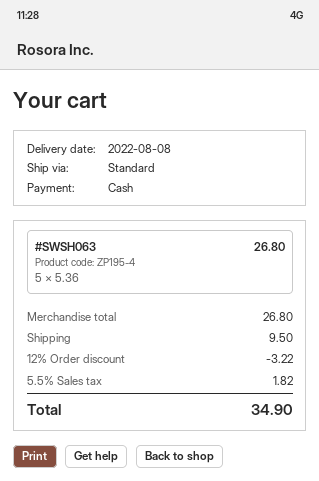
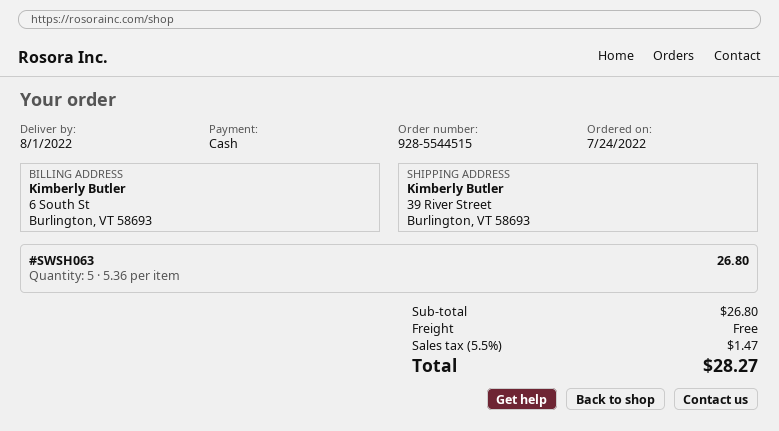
delivery date: 2022-08-08 -> 2022-08-01
discount: 12% = 3.22 -> none
shipping: 9.50 -> 0.00
tax: 5.5% = 1.82 -> 5.5% = 1.47
total: 34.90 -> 28.27

